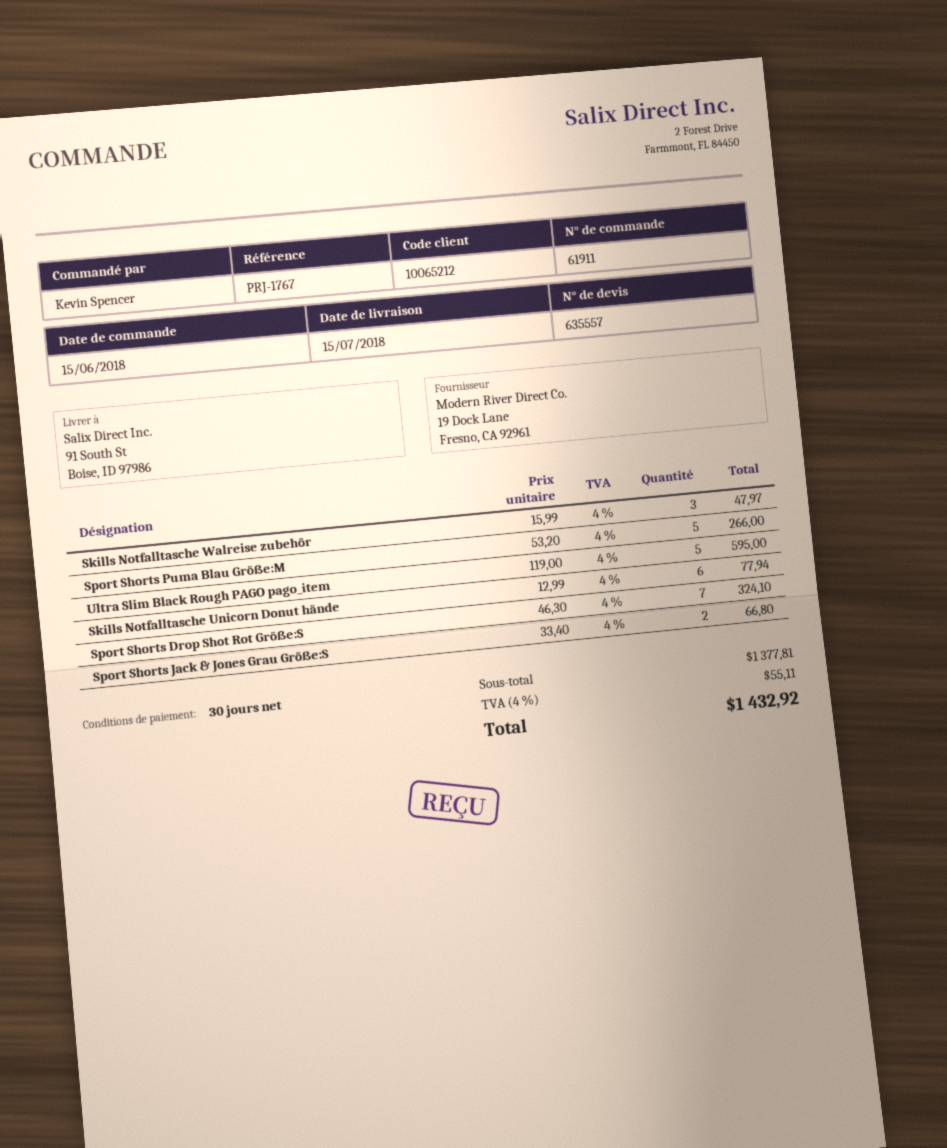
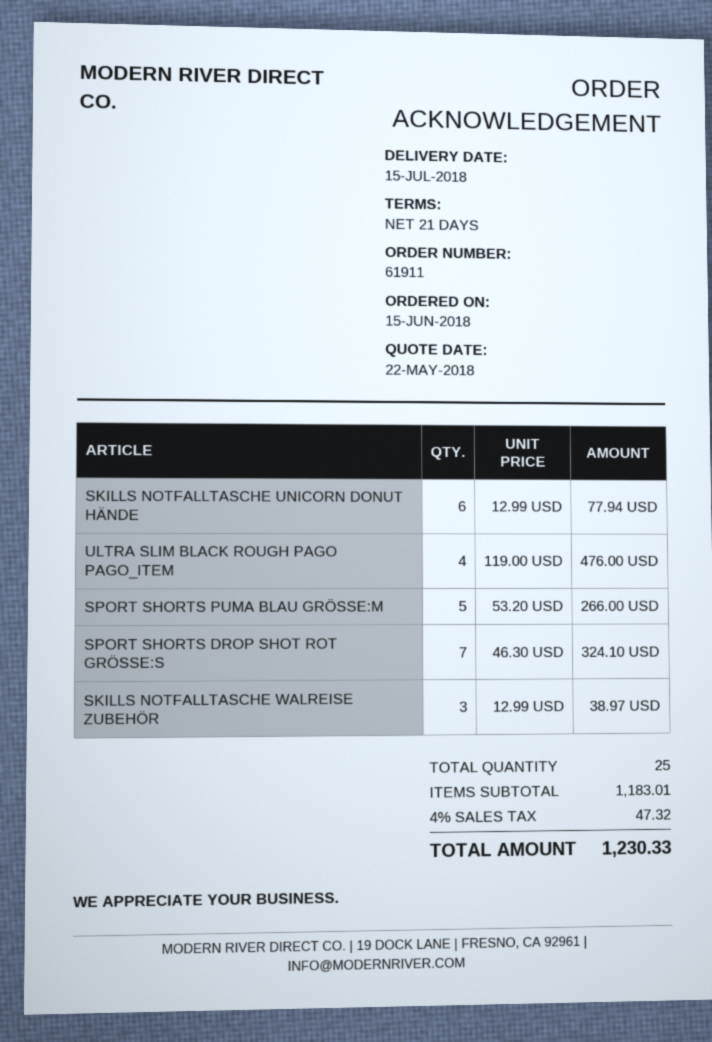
payment terms: 30 days -> 21 days
Skills Notfalltasche Walreise zubehör: 3 x 15.99 = 47.97 -> 3 x 12.99 = 38.97
Ultra Slim Black Rough PAGO pago_item: 5 x 119.00 = 595.00 -> 4 x 119.00 = 476.00
Sport Shorts Jack & Jones Grau Größe:S: 2 x 33.40 = 66.80 -> none
subtotal: 1377.81 -> 1183.01
tax: 4% = 55.11 -> 4% = 47.32
total: 1432.92 -> 1230.33

